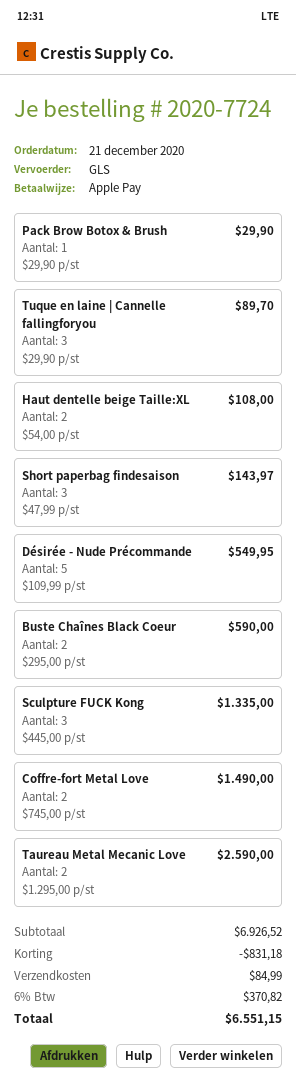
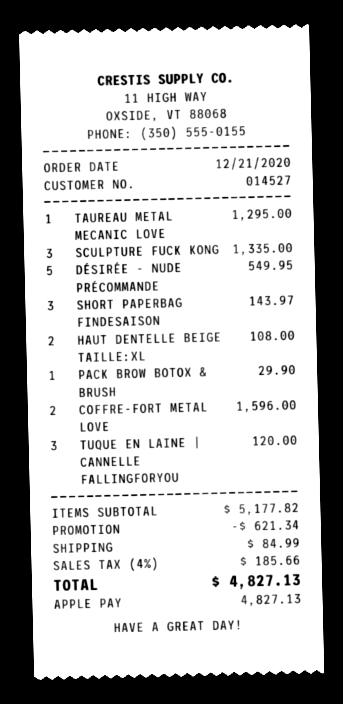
Tuque en laine | Cannelle fallingforyou: 3 for 89.70 -> 3 for 120.00
Buste Chaînes Black Coeur: 2 for 590.00 -> none
Coffre-fort Metal Love: 2 for 1490.00 -> 2 for 1596.00
Taureau Metal Mecanic Love: 2 for 2590.00 -> 1 for 1295.00
subtotal: 6926.52 -> 5177.82
discount: 831.18 -> 621.34
tax: 6% = 370.82 -> 4% = 185.66
total: 6551.15 -> 4827.13

